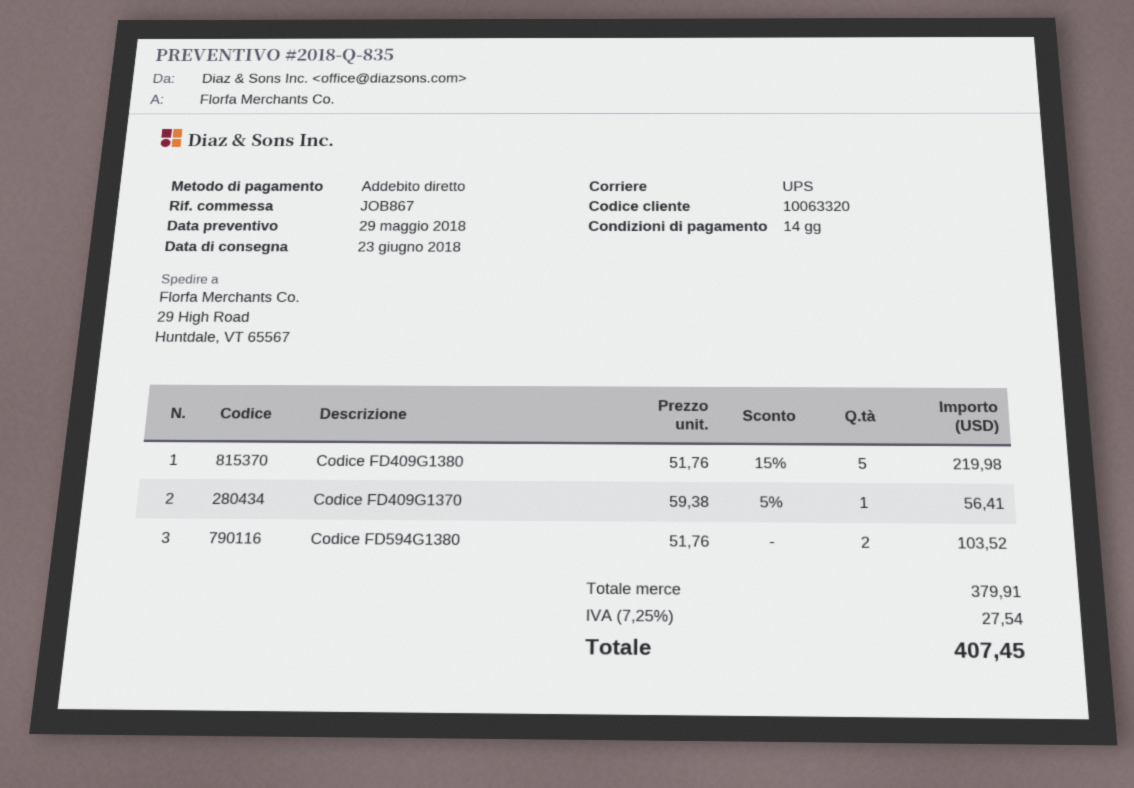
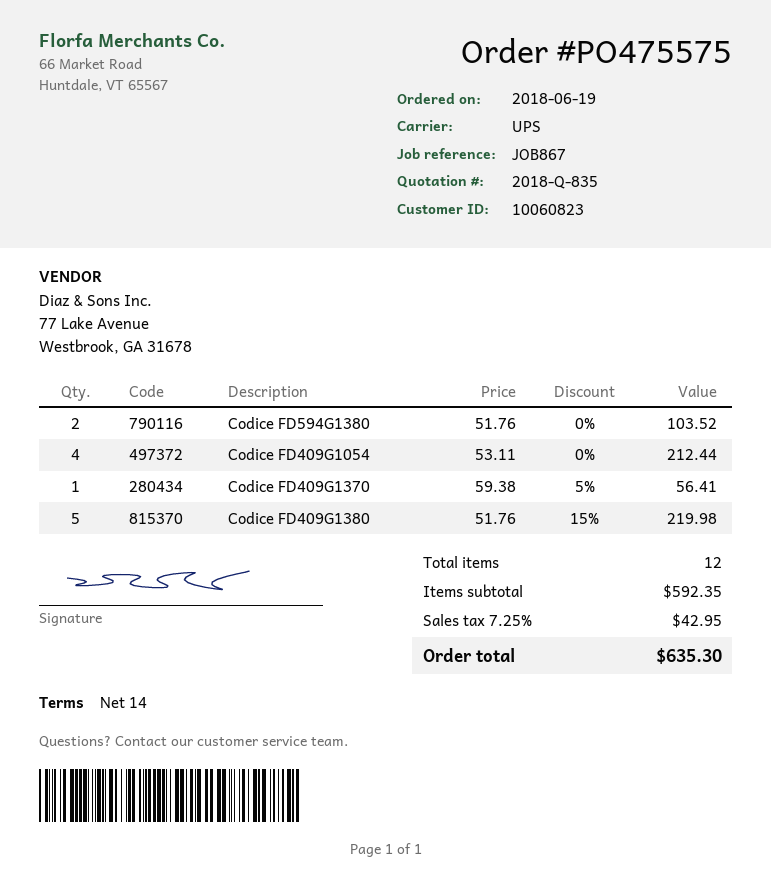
customer number: 10063320 -> 10060823
Codice FD409G1054: none -> 4 x 53.11 = 212.44
subtotal: 379.91 -> 592.35
tax: 7.25% = 27.54 -> 7.25% = 42.95
total: 407.45 -> 635.30

